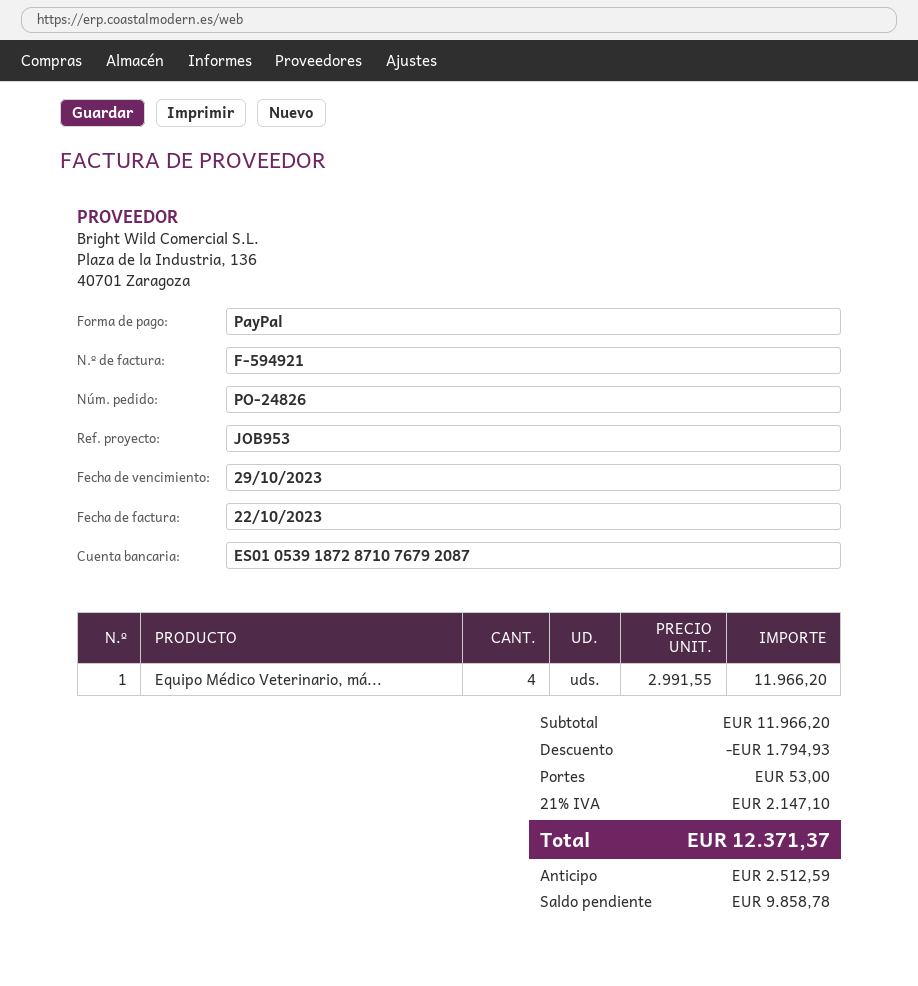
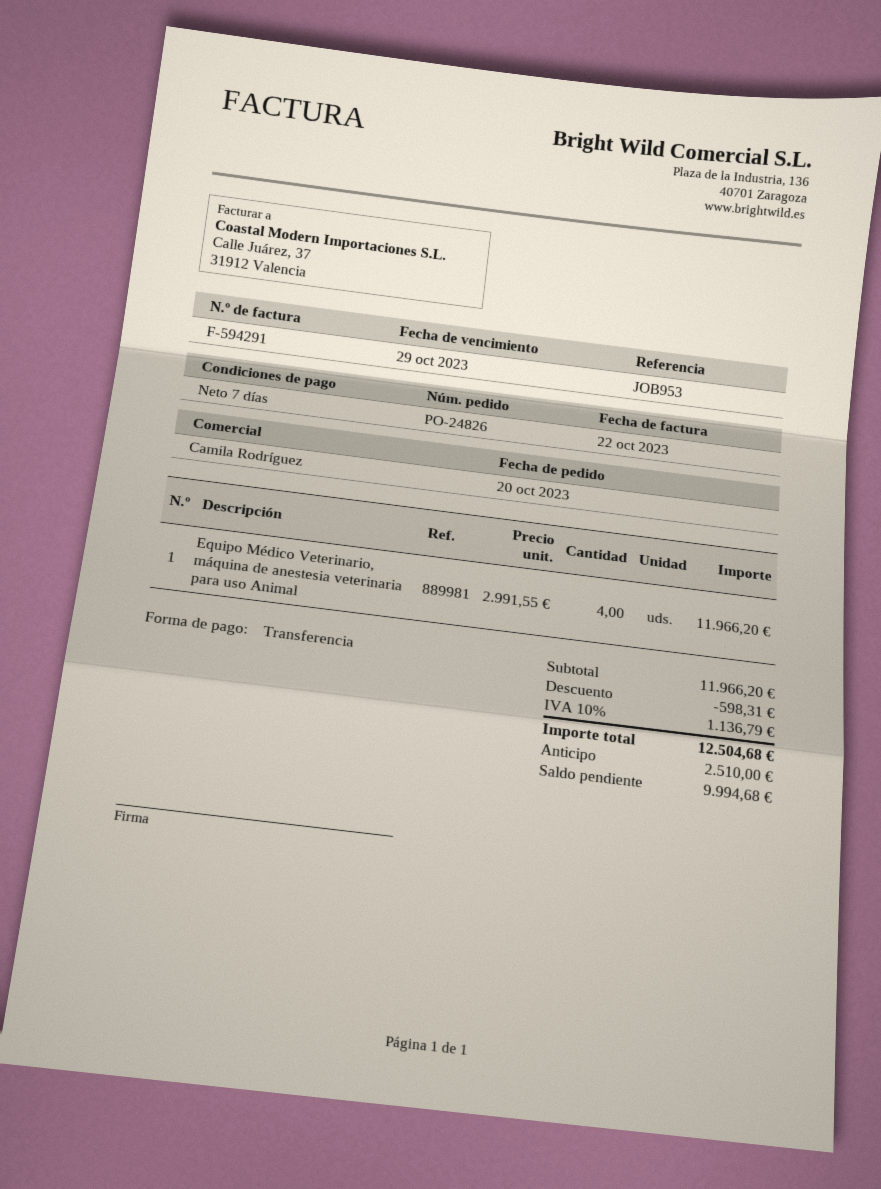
invoice number: F-594921 -> F-594291
payment method: PayPal -> bank transfer
discount: 1794.93 -> 598.31
shipping: 53.00 -> none
tax: 21% = 2147.10 -> 10% = 1136.79
total: 12371.37 -> 12504.68
deposit: 2512.59 -> 2510.00
balance: 9858.78 -> 9994.68

